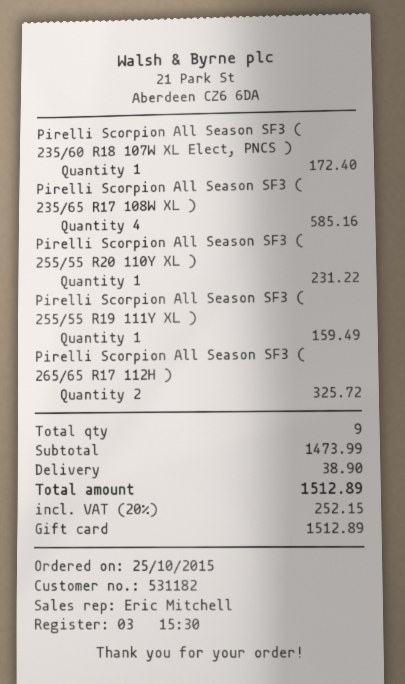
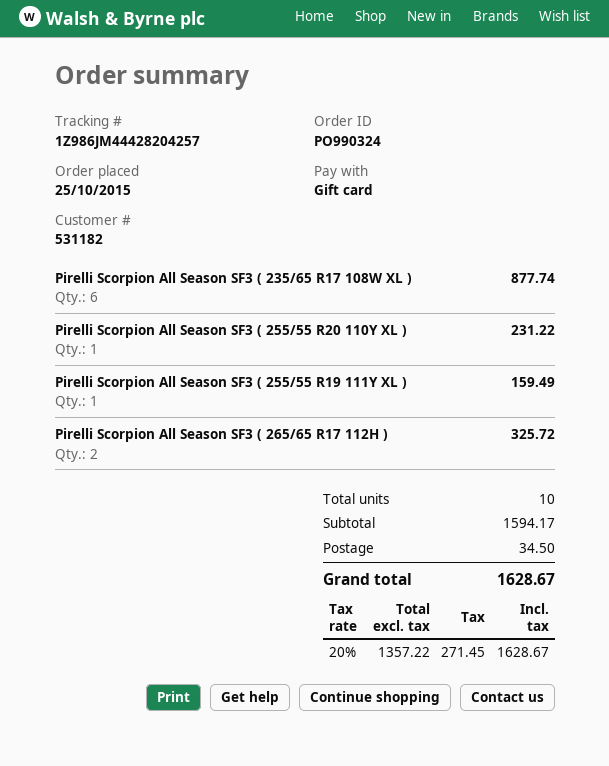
Pirelli Scorpion All Season SF3 ( 235/60 R18 107W XL Elect, PNCS ): 1 for 172.40 -> none
Pirelli Scorpion All Season SF3 ( 235/65 R17 108W XL ): 4 for 585.16 -> 6 for 877.74
total quantity: 9 -> 10
subtotal: 1473.99 -> 1594.17
shipping: 38.90 -> 34.50
tax: 20% = 252.15 -> 20% = 271.45
total: 1512.89 -> 1628.67

